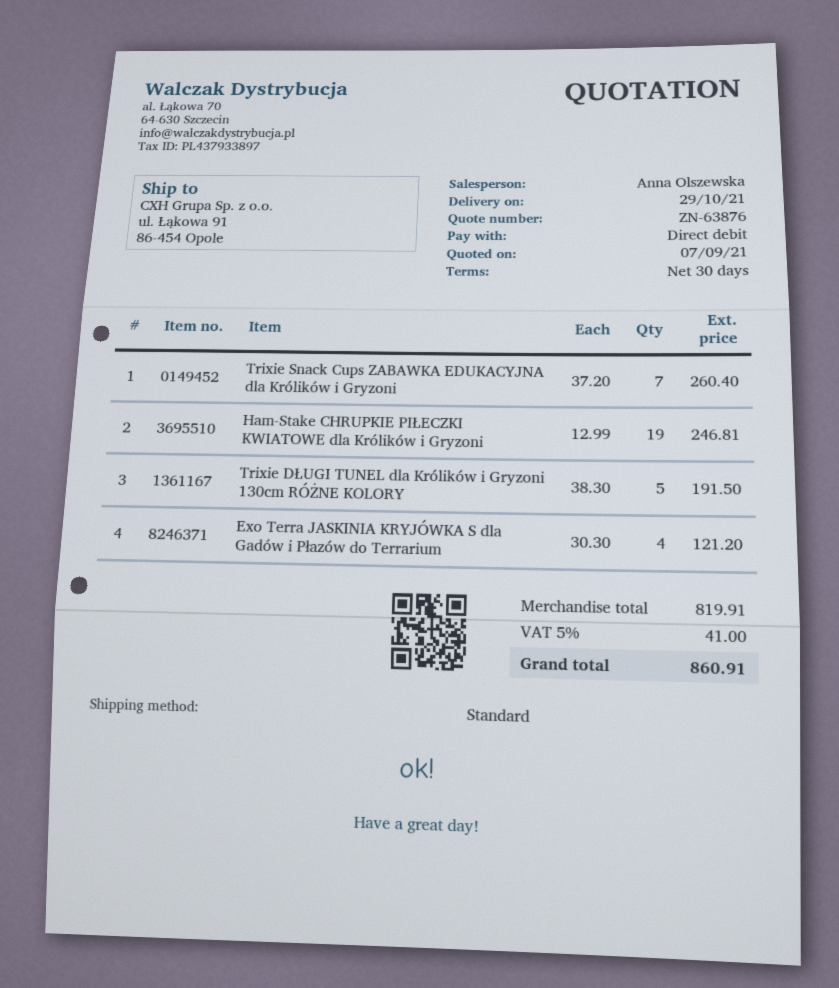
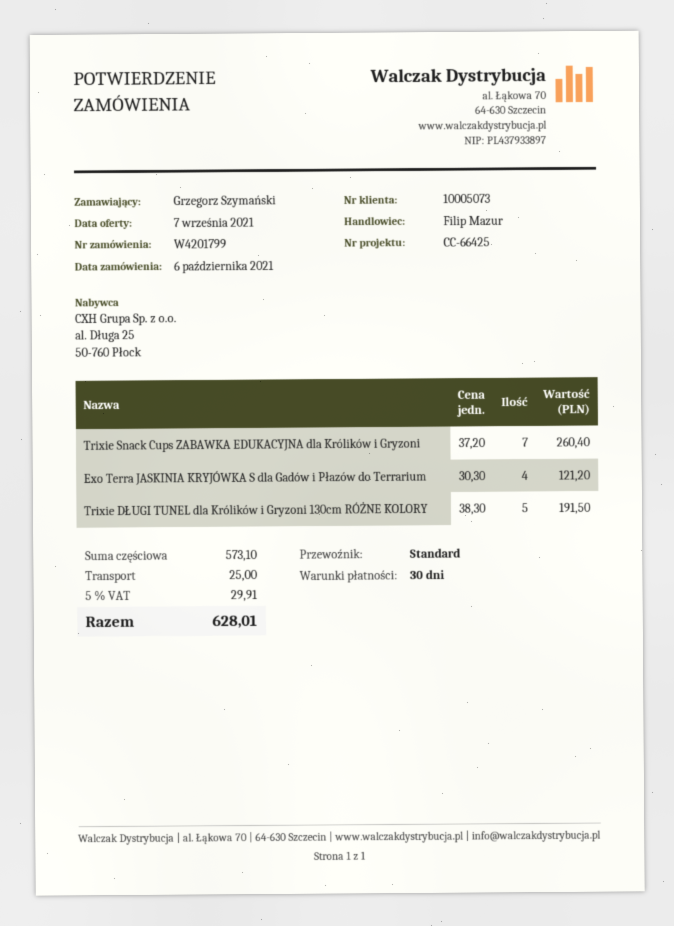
sales rep: Anna Olszewska -> Filip Mazur
Ham-Stake CHRUPKIE PIŁECZKI KWIATOWE dla Królików i Gryzoni: 19 x 12.99 = 246.81 -> none
subtotal: 819.91 -> 573.10
shipping: none -> 25.00
tax: 5% = 41.00 -> 5% = 29.91
total: 860.91 -> 628.01

